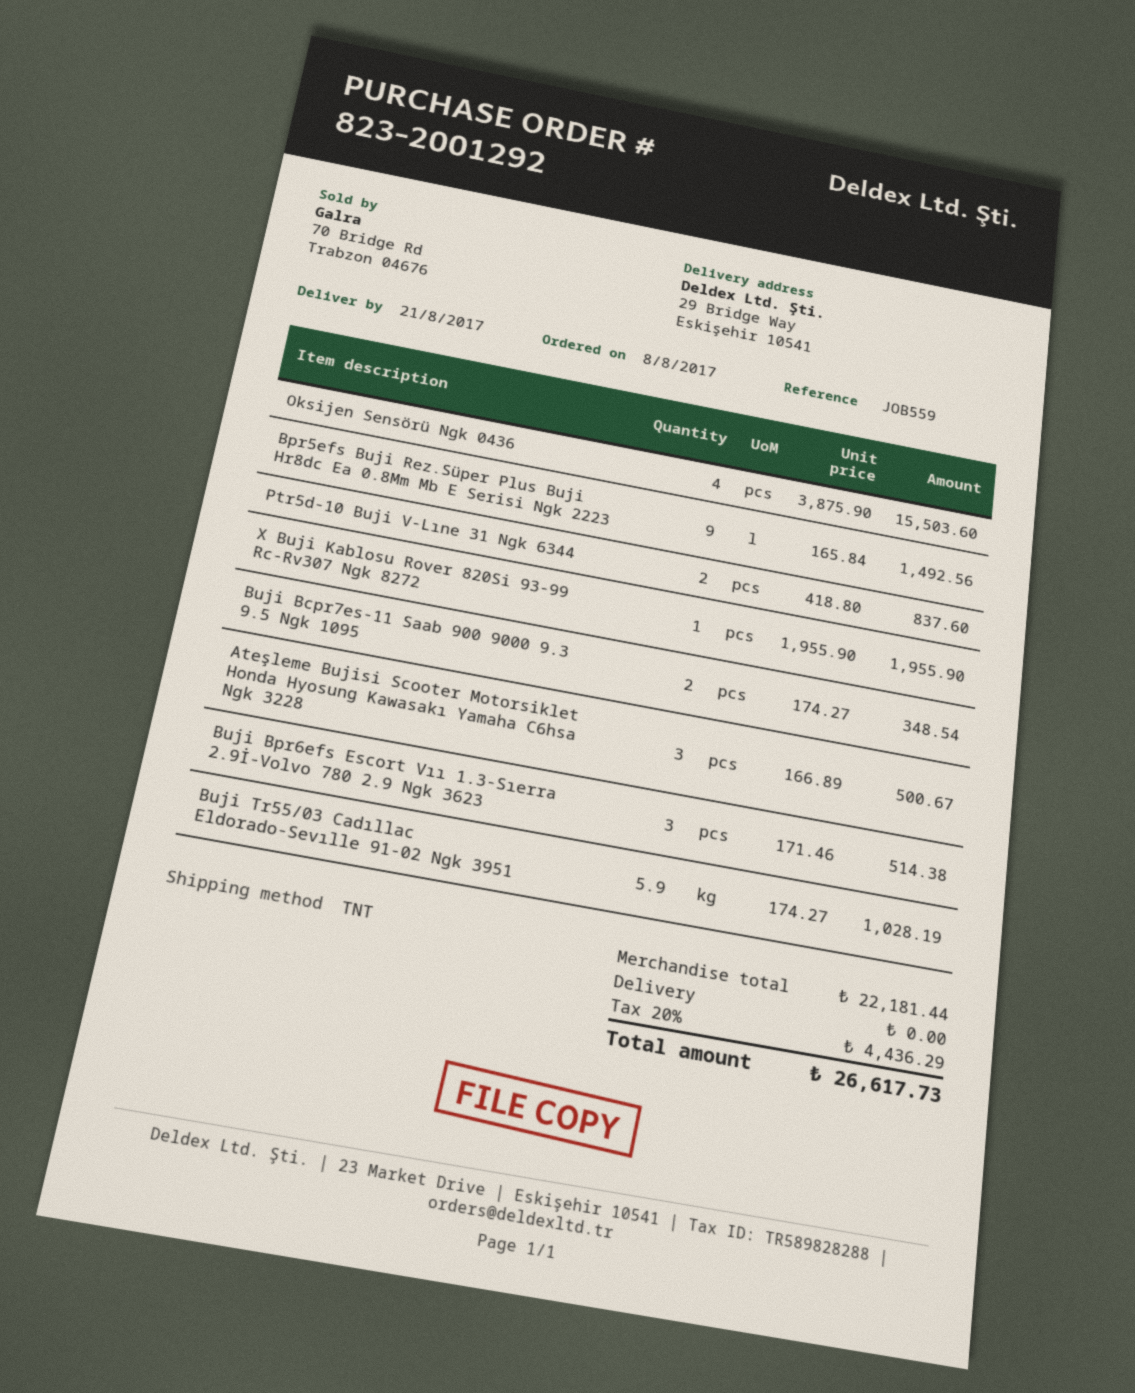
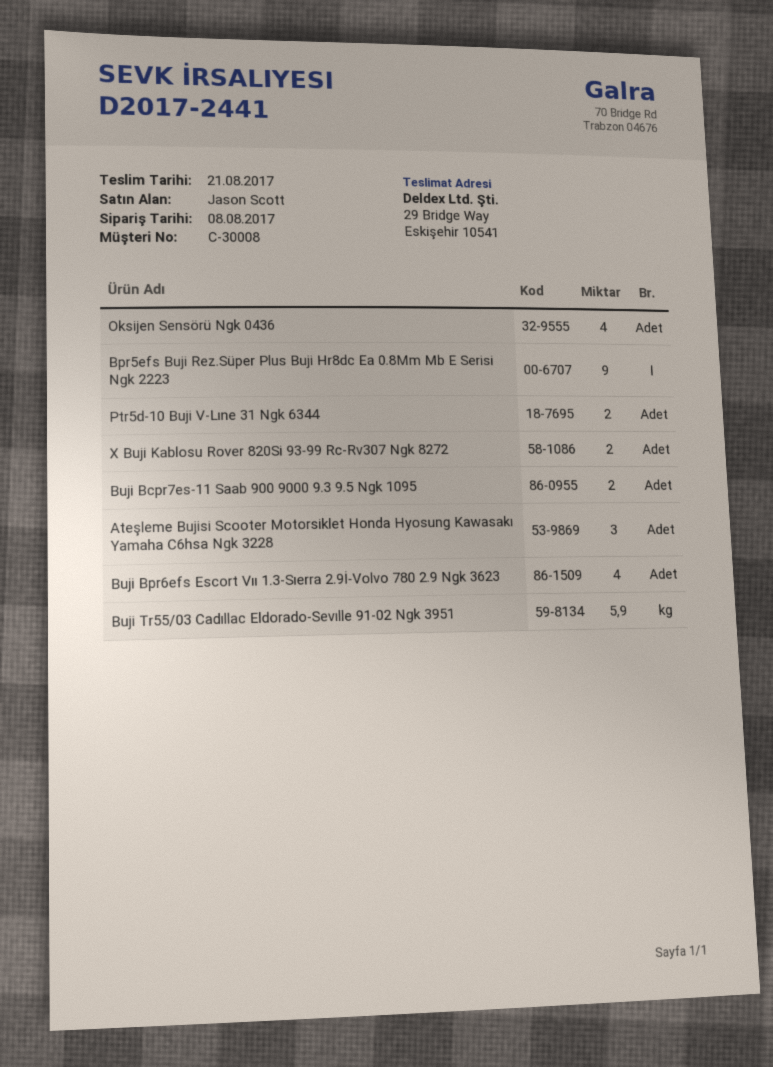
X Buji Kablosu Rover 820Si 93-99 Rc-Rv307 Ngk 8272: 1 -> 2
Buji Bpr6efs Escort Vıı 1.3-Sıerra 2.9İ-Volvo 780 2.9 Ngk 3623: 3 -> 4

